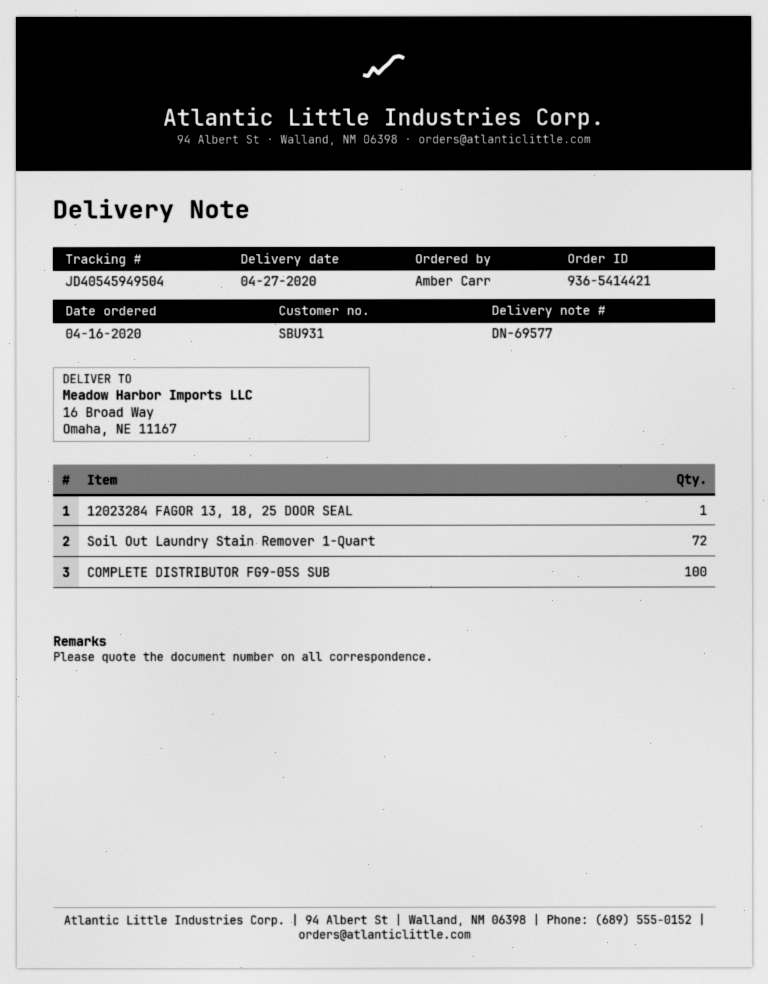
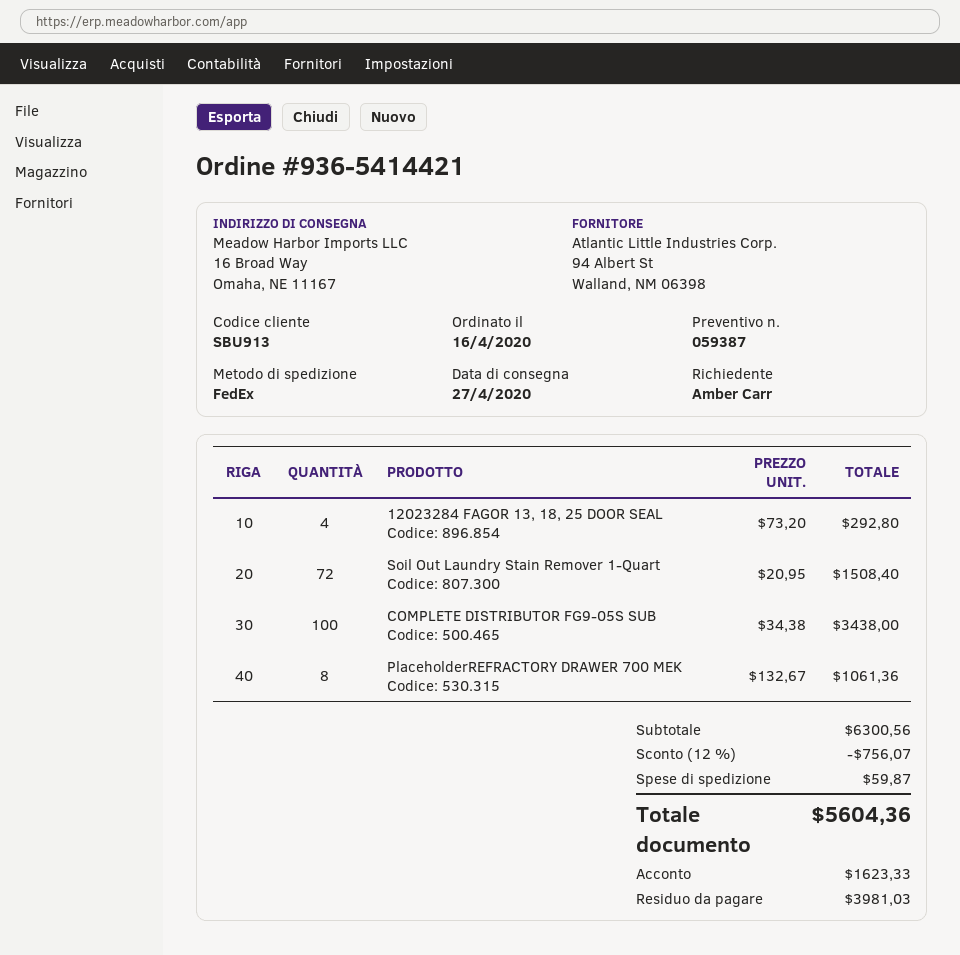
customer number: SBU931 -> SBU913
12023284 FAGOR 13, 18, 25 DOOR SEAL: 1 -> 4
PlaceholderREFRACTORY DRAWER 700 MEK: none -> 8

